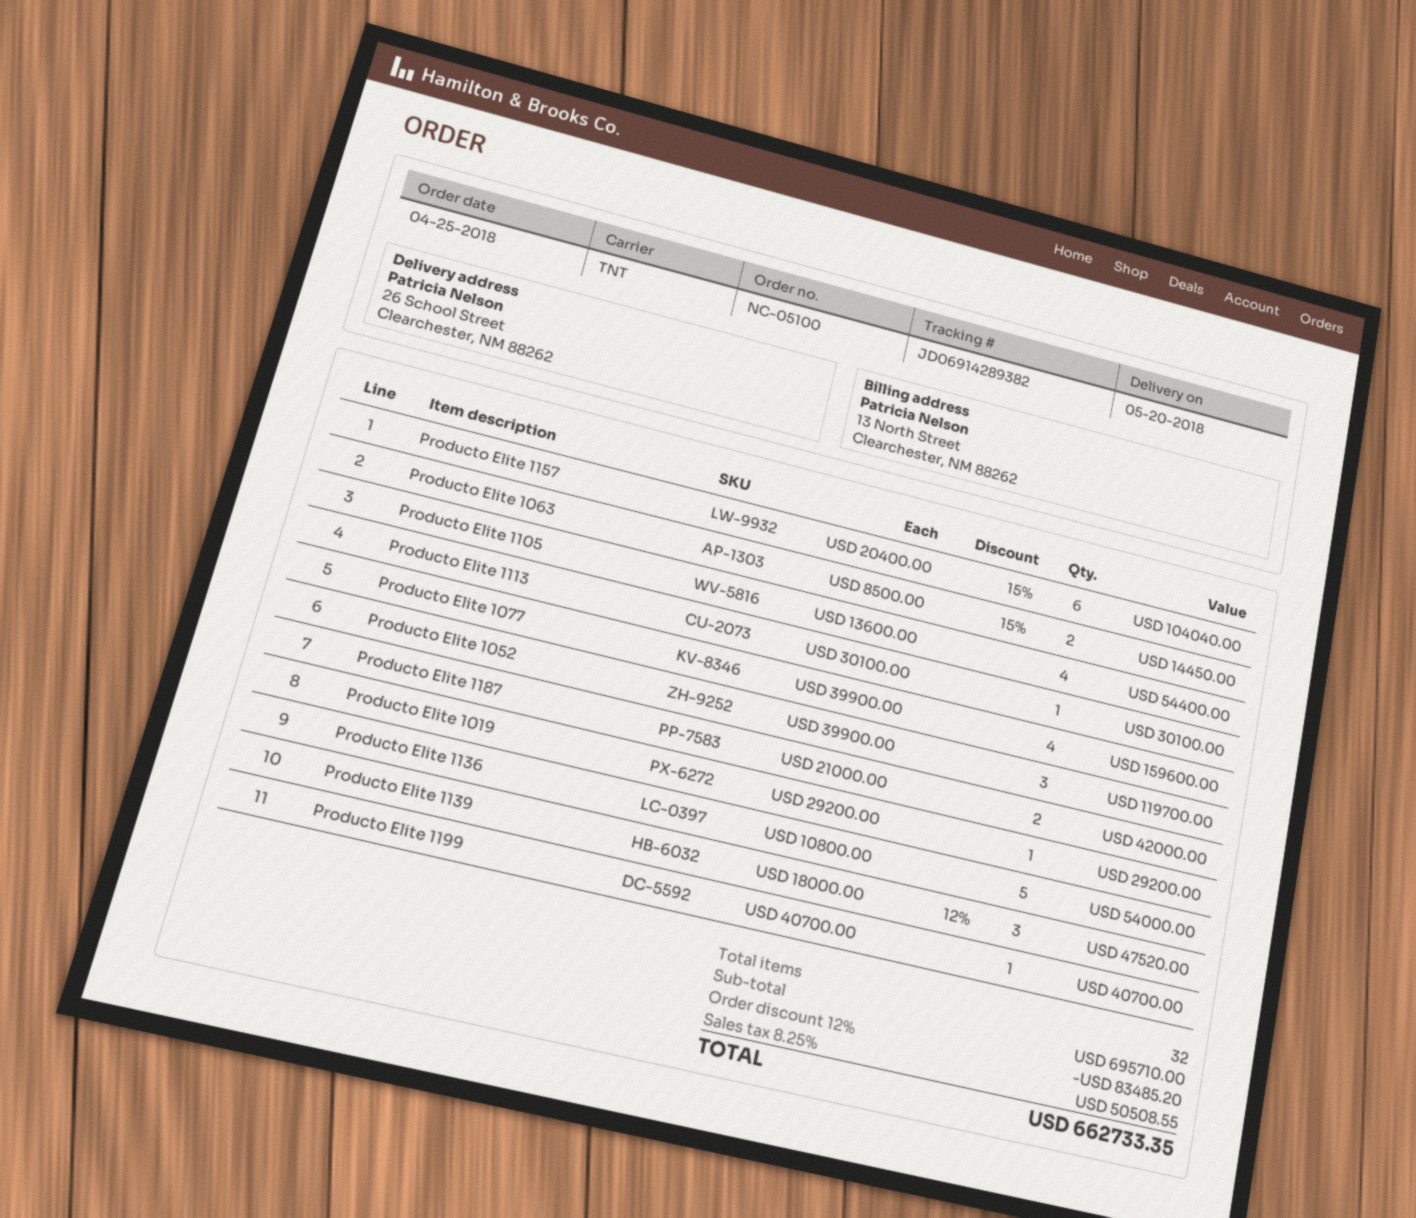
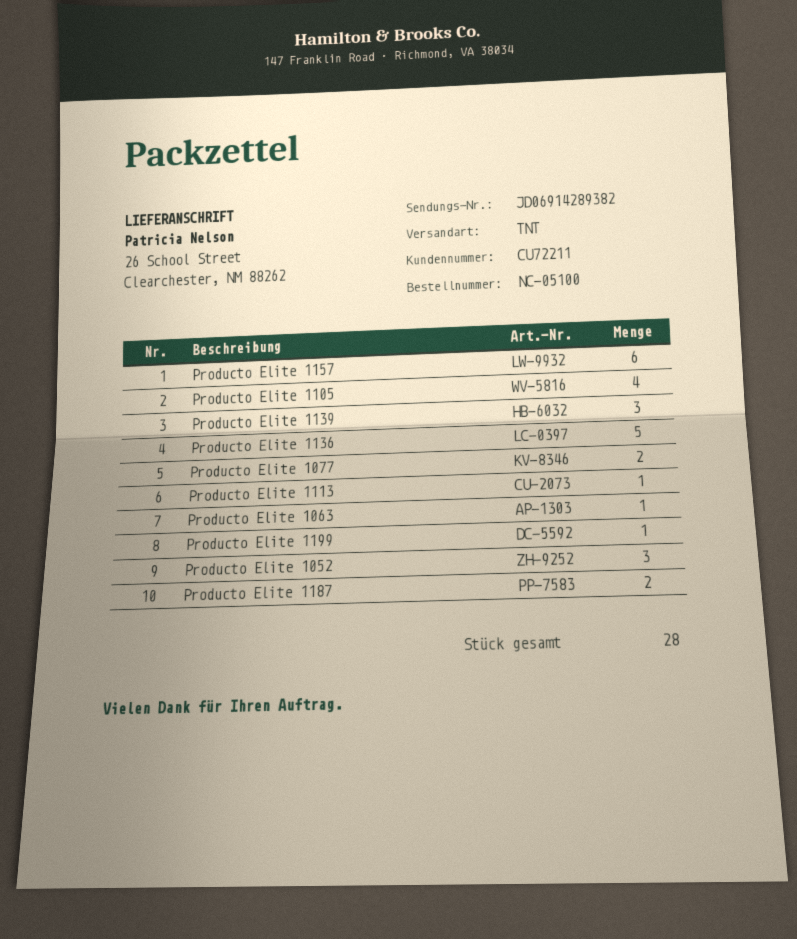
Producto Elite 1063: 2 -> 1
Producto Elite 1077: 4 -> 2
Producto Elite 1019: 1 -> none
total quantity: 32 -> 28

